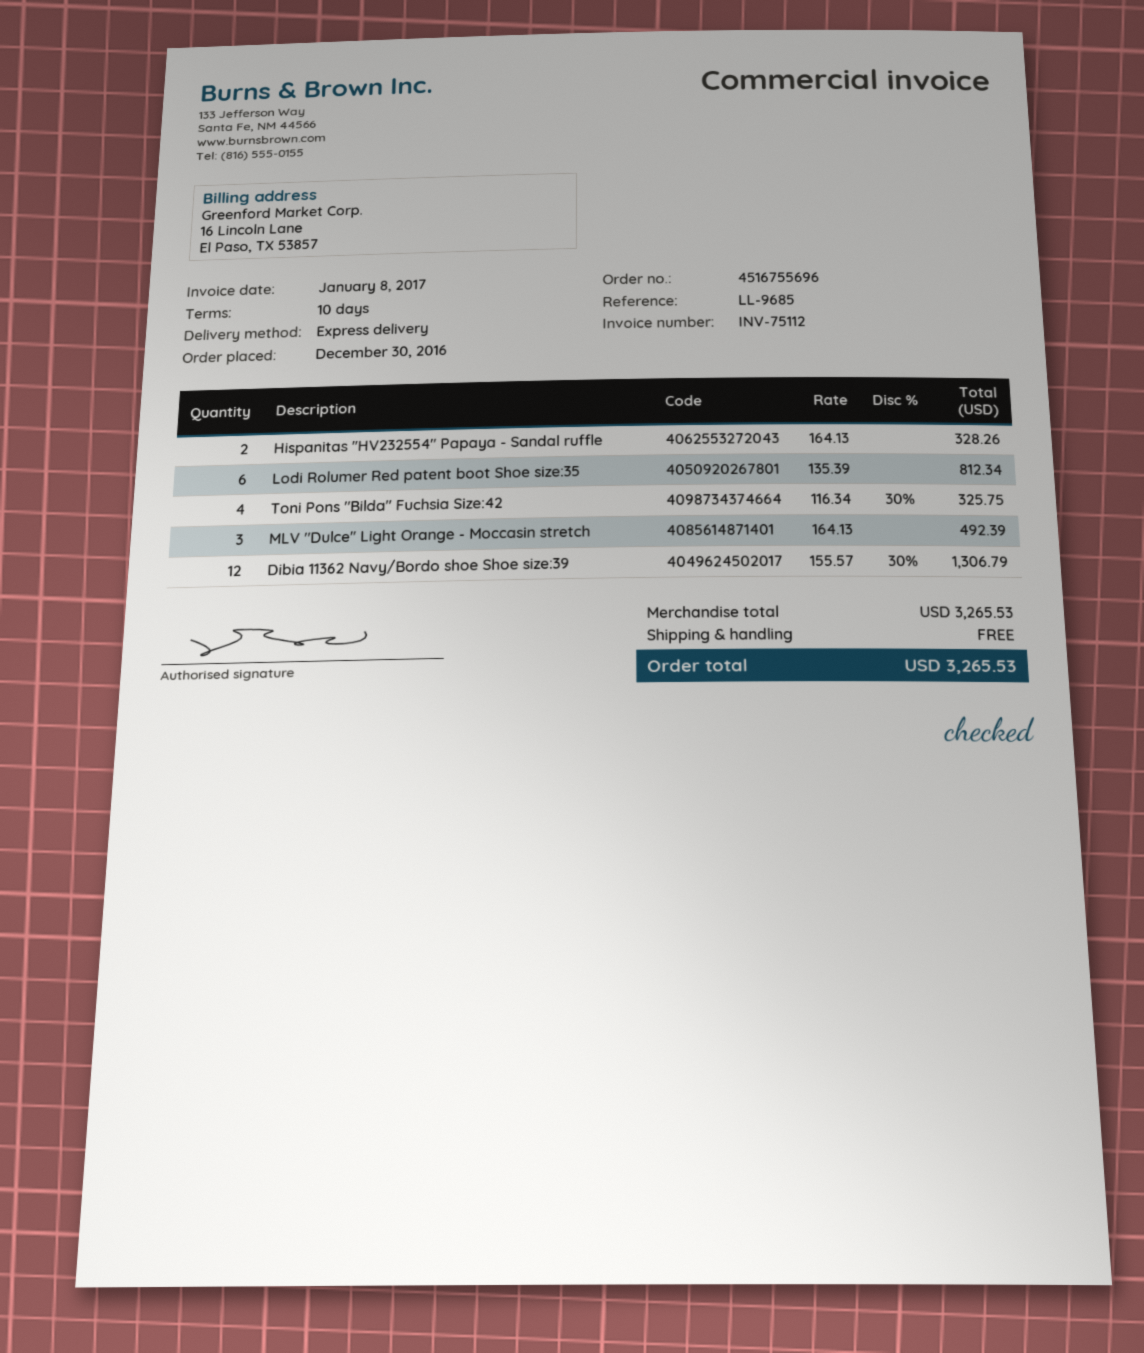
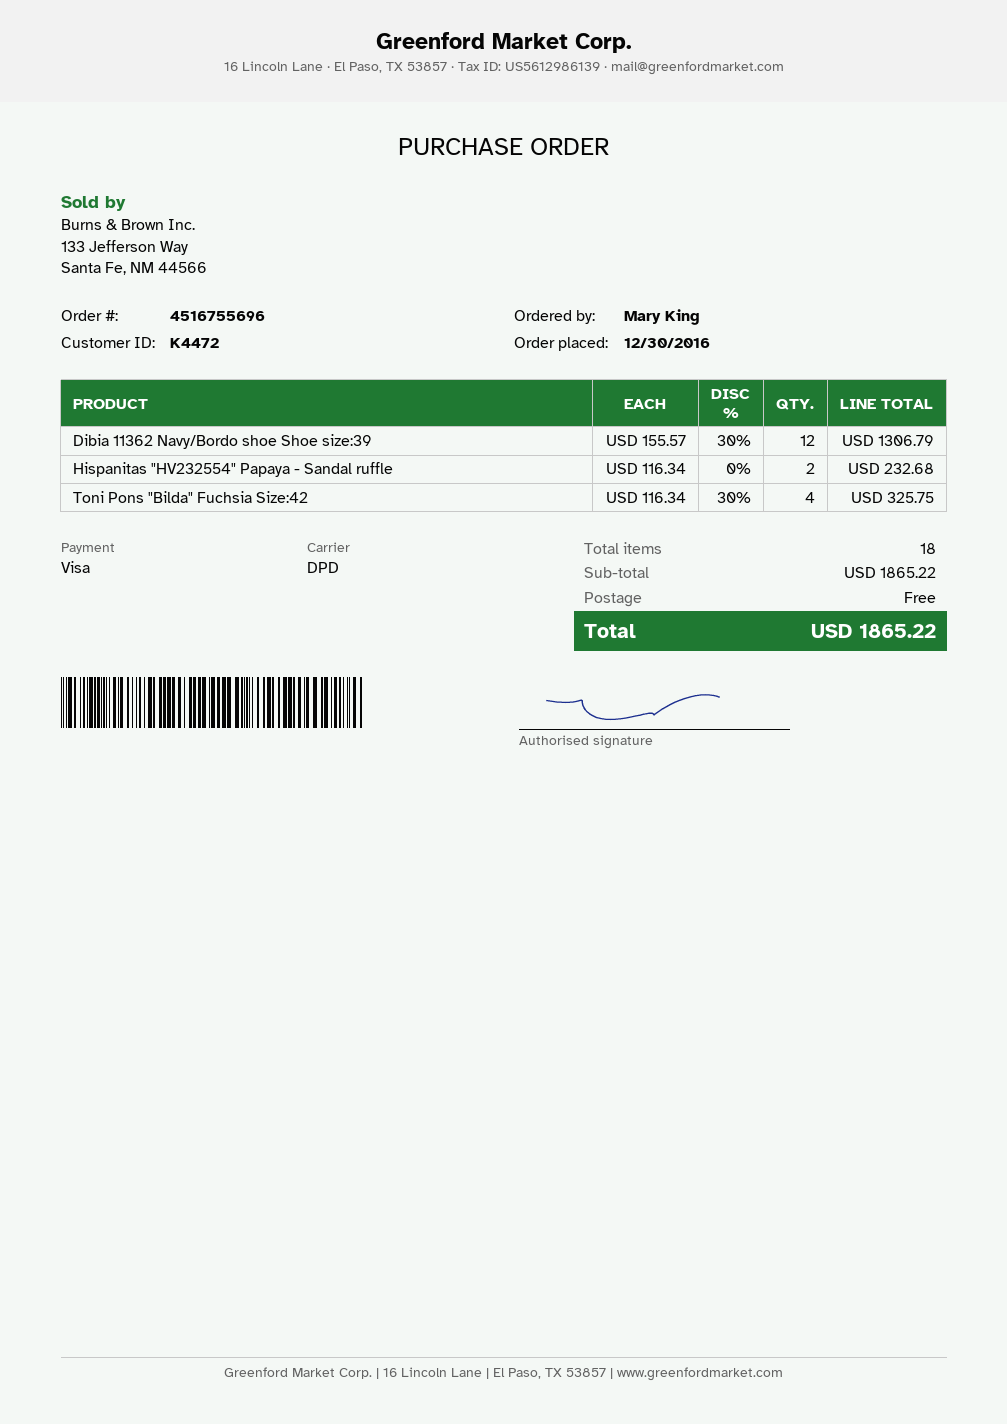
shipping method: express -> DPD
Hispanitas "HV232554" Papaya - Sandal ruffle: 2 x 164.13 = 328.26 -> 2 x 116.34 = 232.68
Lodi Rolumer Red patent boot Shoe size:35: 6 x 135.39 = 812.34 -> none
MLV "Dulce" Light Orange - Moccasin stretch: 3 x 164.13 = 492.39 -> none
subtotal: 3265.53 -> 1865.22
total: 3265.53 -> 1865.22

